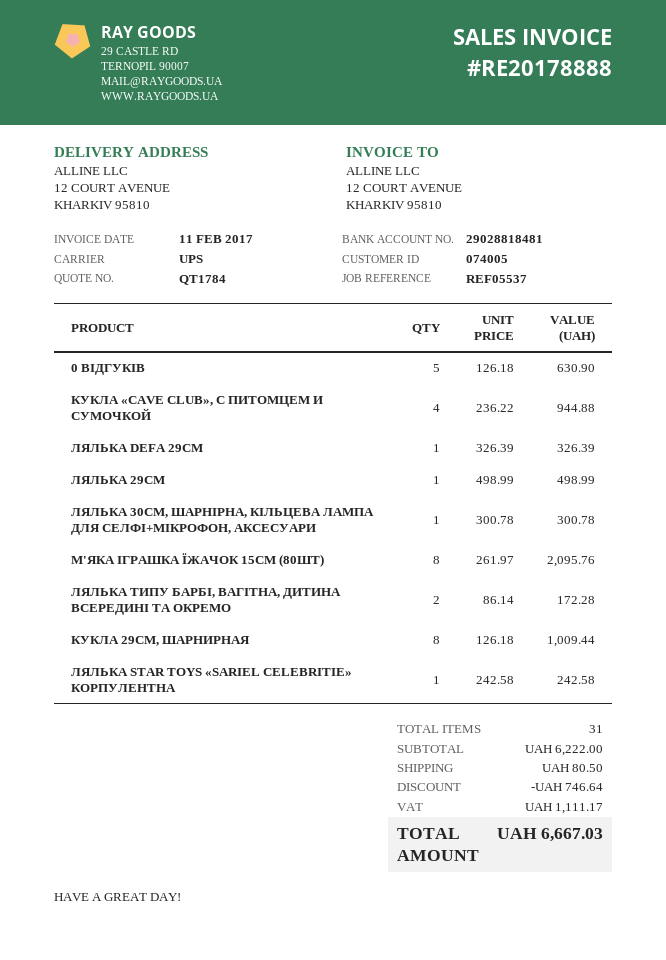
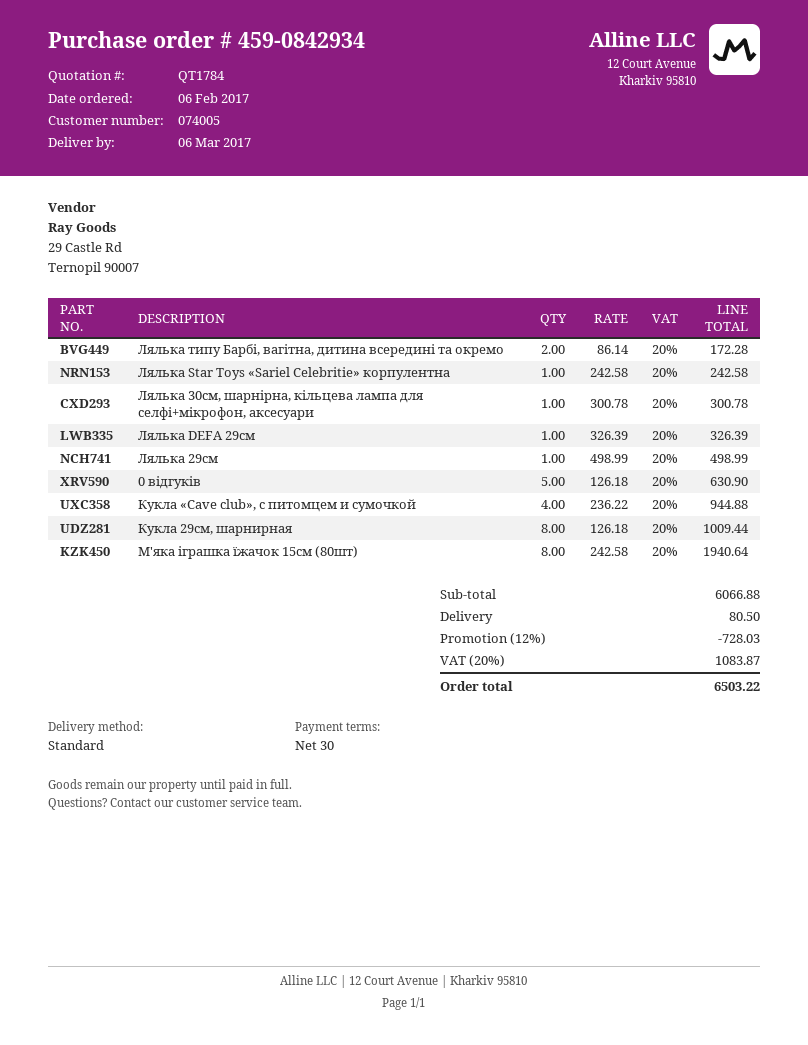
shipping method: UPS -> standard
М'ЯКА ІГРАШКА ЇЖАЧОК 15СМ (80ШТ): 8 x 261.97 = 2095.76 -> 8 x 242.58 = 1940.64
subtotal: 6222.00 -> 6066.88
discount: 746.64 -> 728.03
tax: 1111.17 -> 1083.87
total: 6667.03 -> 6503.22

